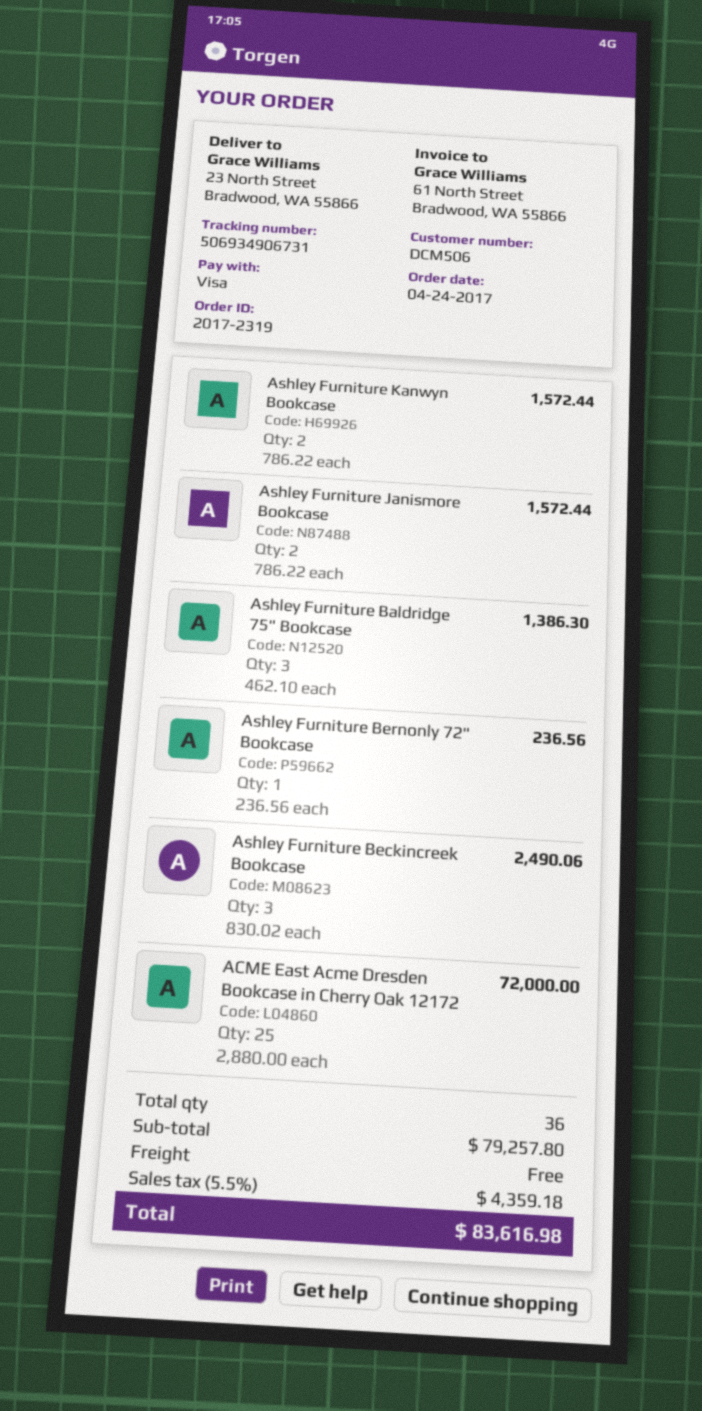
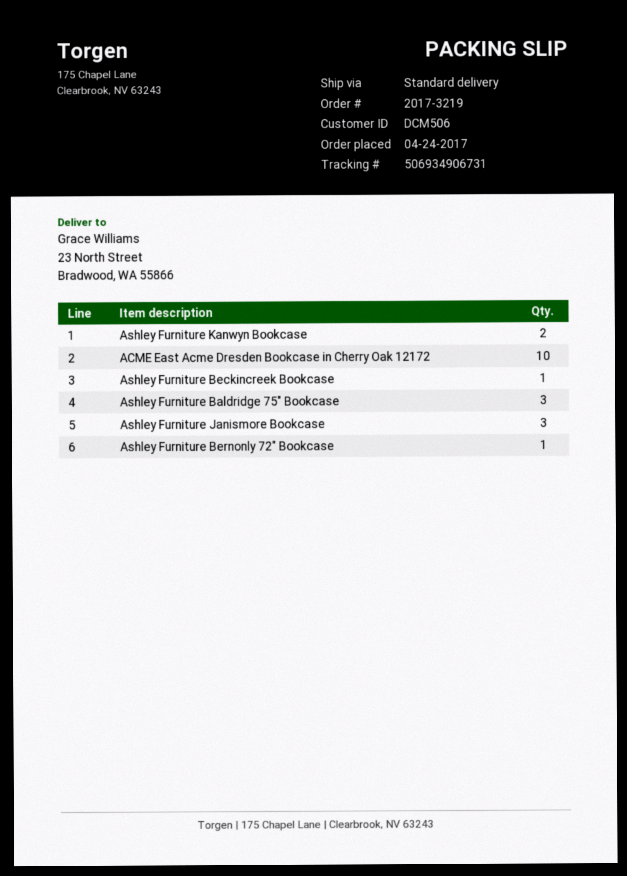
order number: 2017-2319 -> 2017-3219
Ashley Furniture Janismore Bookcase: 2 -> 3
Ashley Furniture Beckincreek Bookcase: 3 -> 1
ACME East Acme Dresden Bookcase in Cherry Oak 12172: 25 -> 10

